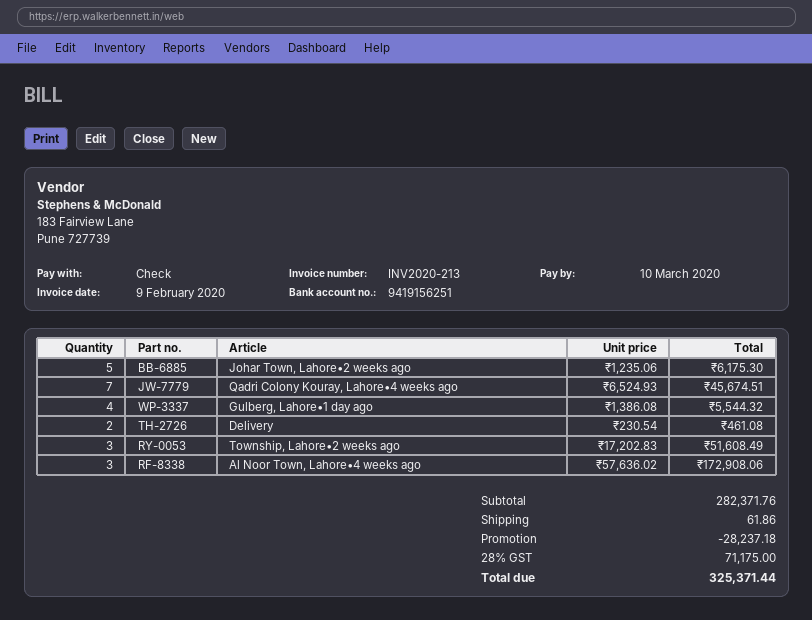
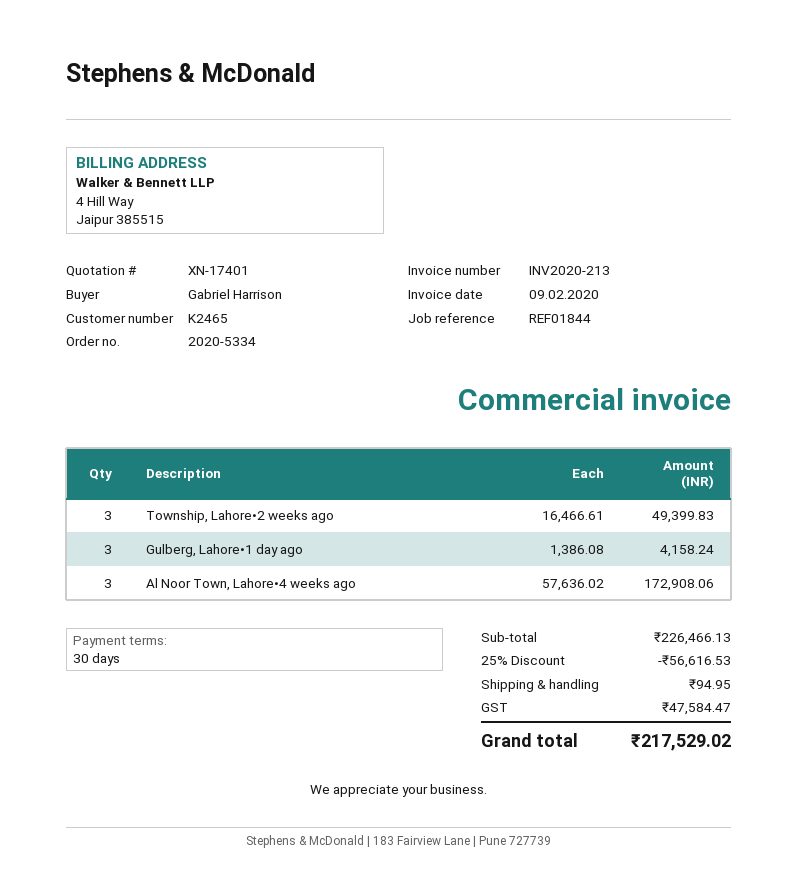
Johar Town, Lahore•2 weeks ago: 5 x 1235.06 = 6175.30 -> none
Qadri Colony Kouray, Lahore•4 weeks ago: 7 x 6524.93 = 45674.51 -> none
Gulberg, Lahore•1 day ago: 4 x 1386.08 = 5544.32 -> 3 x 1386.08 = 4158.24
Delivery: 2 x 230.54 = 461.08 -> none
Township, Lahore•2 weeks ago: 3 x 17202.83 = 51608.49 -> 3 x 16466.61 = 49399.83
subtotal: 282371.76 -> 226466.13
discount: 28237.18 -> 56616.53
shipping: 61.86 -> 94.95
tax: 71175.00 -> 47584.47
total: 325371.44 -> 217529.02

